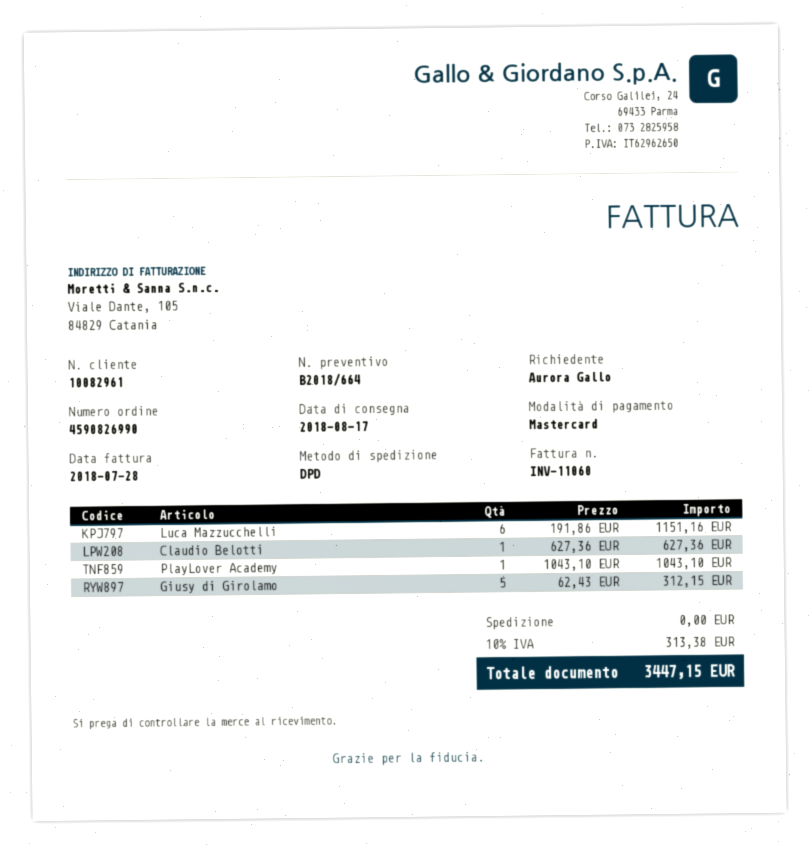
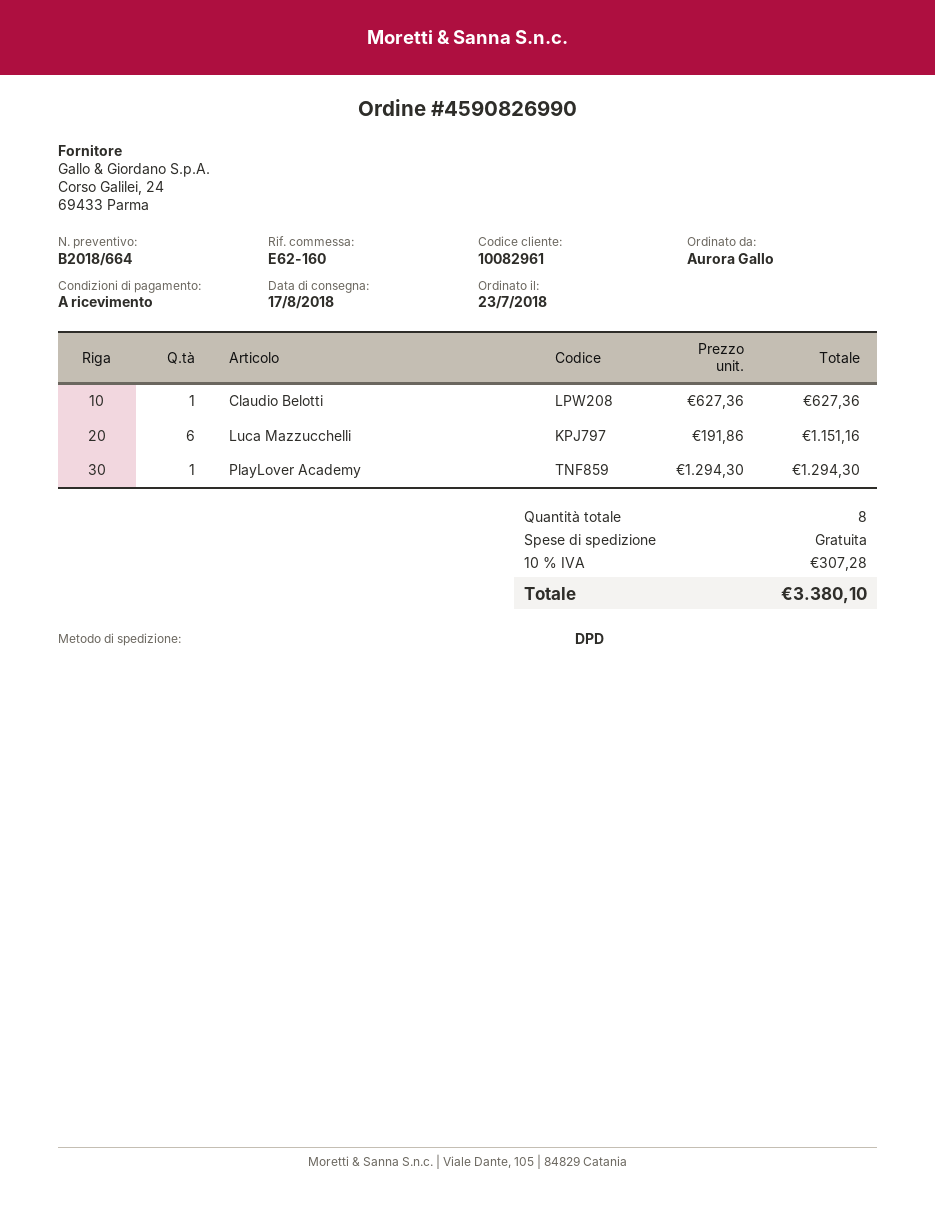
PlayLover Academy: 1 x 1043.10 = 1043.10 -> 1 x 1294.30 = 1294.30
Giusy di Girolamo: 5 x 62.43 = 312.15 -> none
tax: 10% = 313.38 -> 10% = 307.28
total: 3447.15 -> 3380.10

